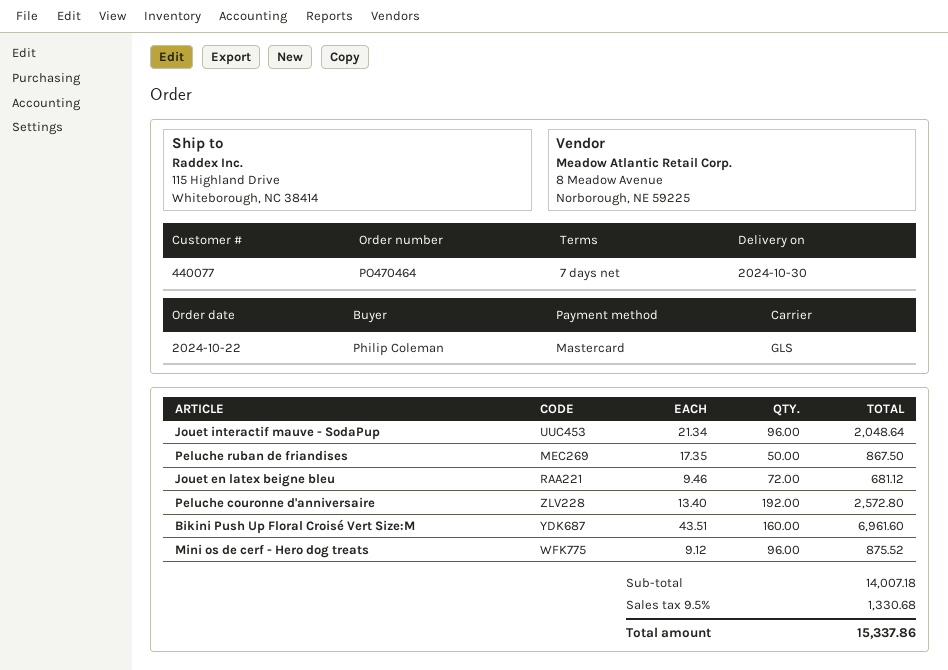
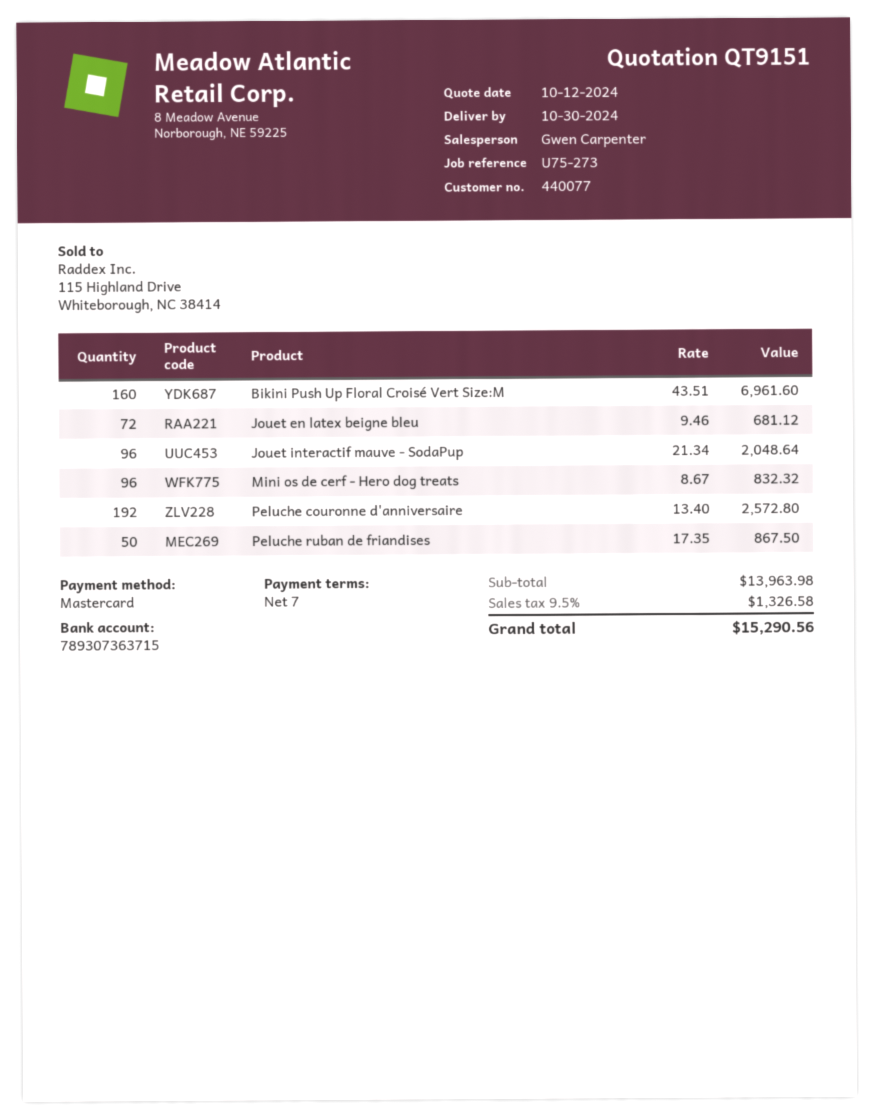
Mini os de cerf - Hero dog treats: 96 x 9.12 = 875.52 -> 96 x 8.67 = 832.32
subtotal: 14007.18 -> 13963.98
tax: 9.5% = 1330.68 -> 9.5% = 1326.58
total: 15337.86 -> 15290.56

